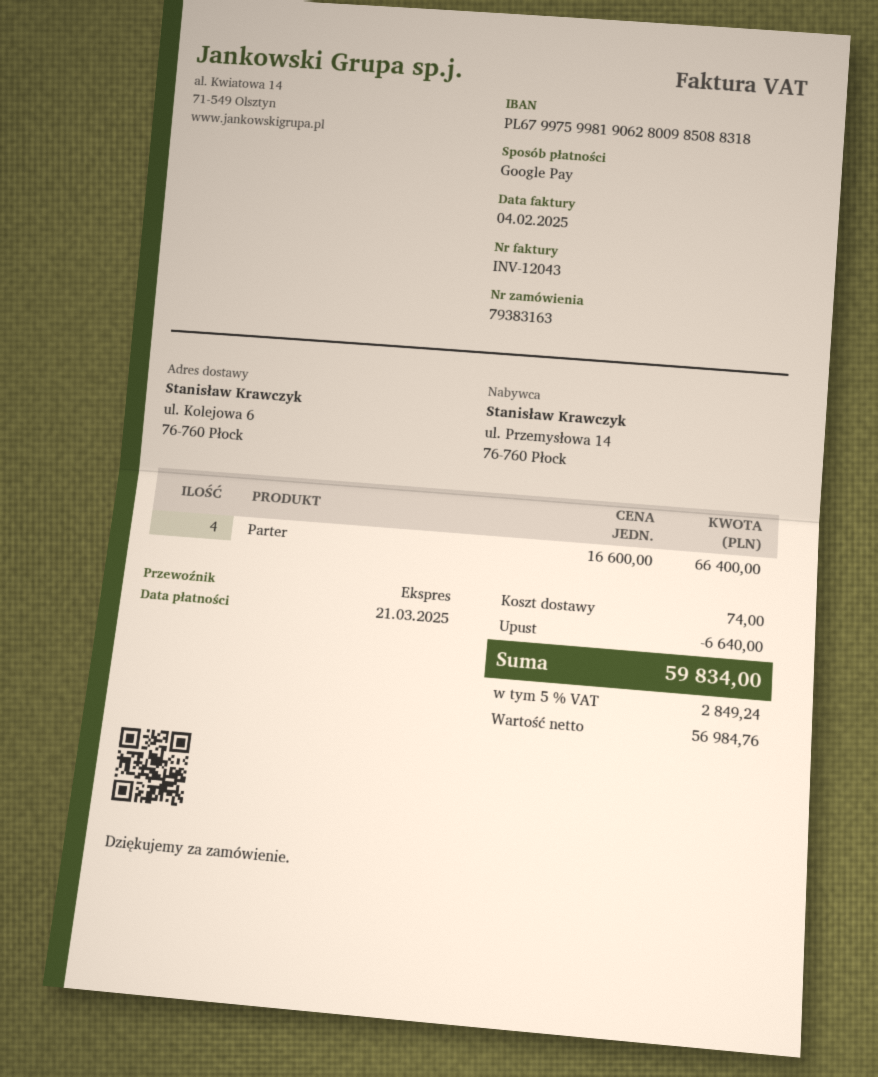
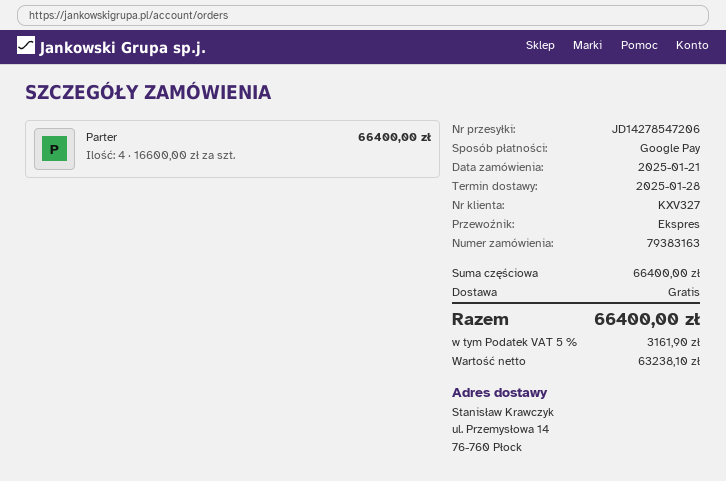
ship to: ul. Kolejowa 6, 76-760 Płock -> ul. Przemysłowa 14, 76-760 Płock
discount: 6640.00 -> none
shipping: 74.00 -> 0.00
net: 56984.76 -> 63238.10
tax: 5% = 2849.24 -> 5% = 3161.90
total: 59834.00 -> 66400.00

